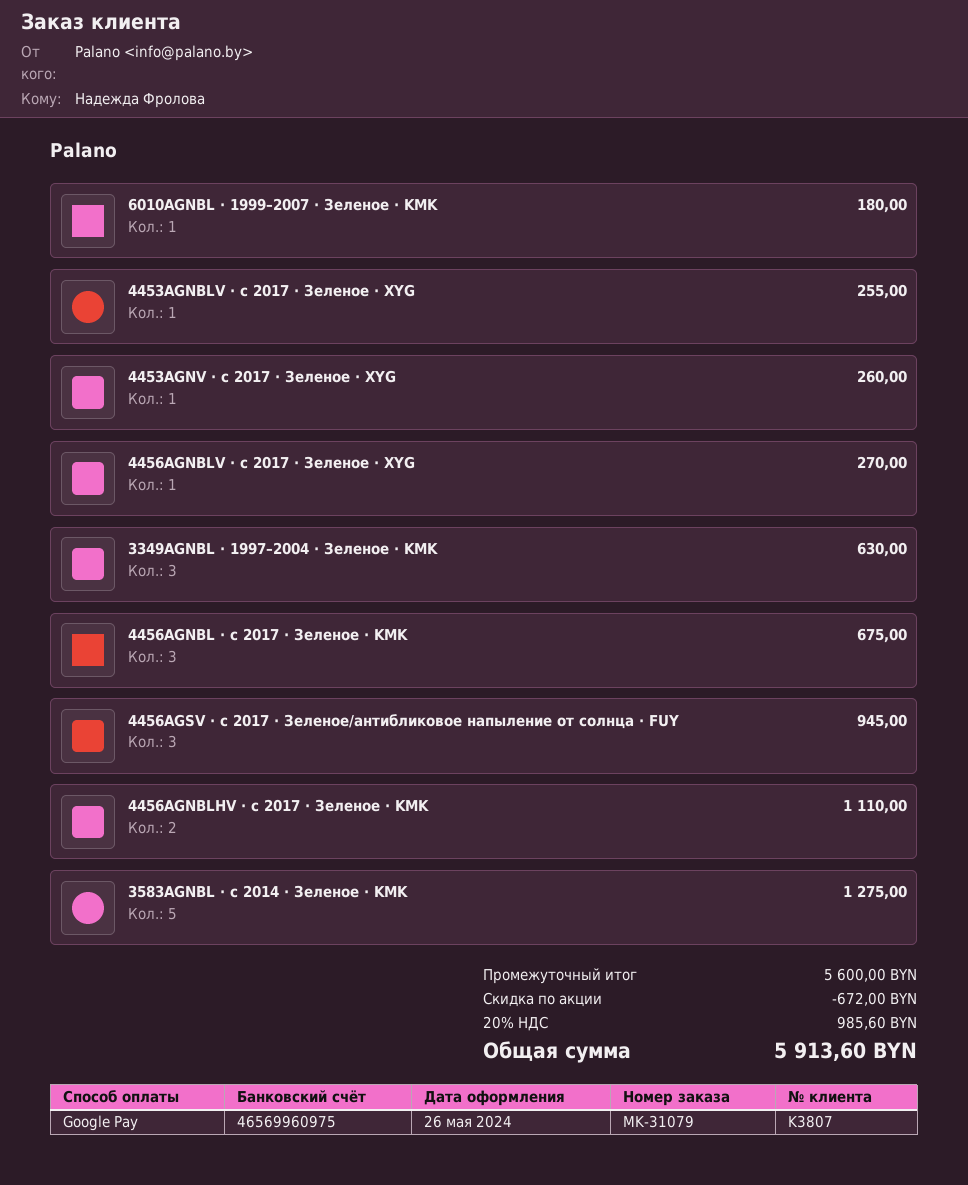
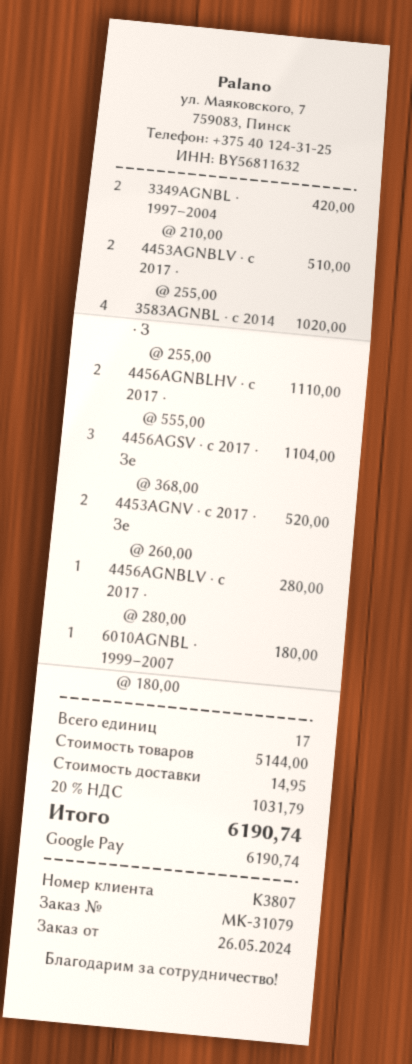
4453AGNBLV · с 2017 · Зеленое · XYG: 1 for 255.00 -> 2 for 510.00
4453AGNV · с 2017 · Зеленое · XYG: 1 for 260.00 -> 2 for 520.00
4456AGNBLV · с 2017 · Зеленое · XYG: 1 for 270.00 -> 1 for 280.00
3349AGNBL · 1997–2004 · Зеленое · KMK: 3 for 630.00 -> 2 for 420.00
4456AGNBL · с 2017 · Зеленое · KMK: 3 for 675.00 -> none
4456AGSV · с 2017 · Зеленое/антибликовое напыление от солнца · FUY: 3 for 945.00 -> 3 for 1104.00
3583AGNBL · с 2014 · Зеленое · KMK: 5 for 1275.00 -> 4 for 1020.00
subtotal: 5600.00 -> 5144.00
discount: 672.00 -> none
shipping: none -> 14.95
tax: 20% = 985.60 -> 20% = 1031.79
total: 5913.60 -> 6190.74

